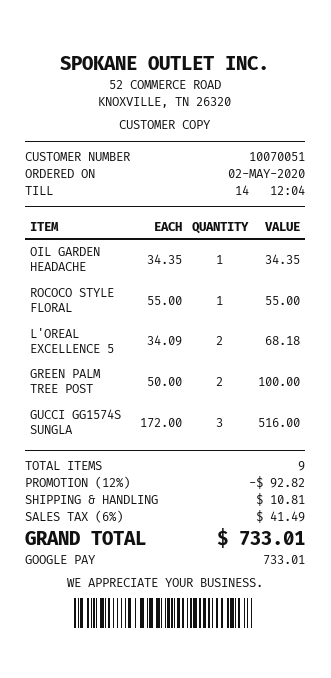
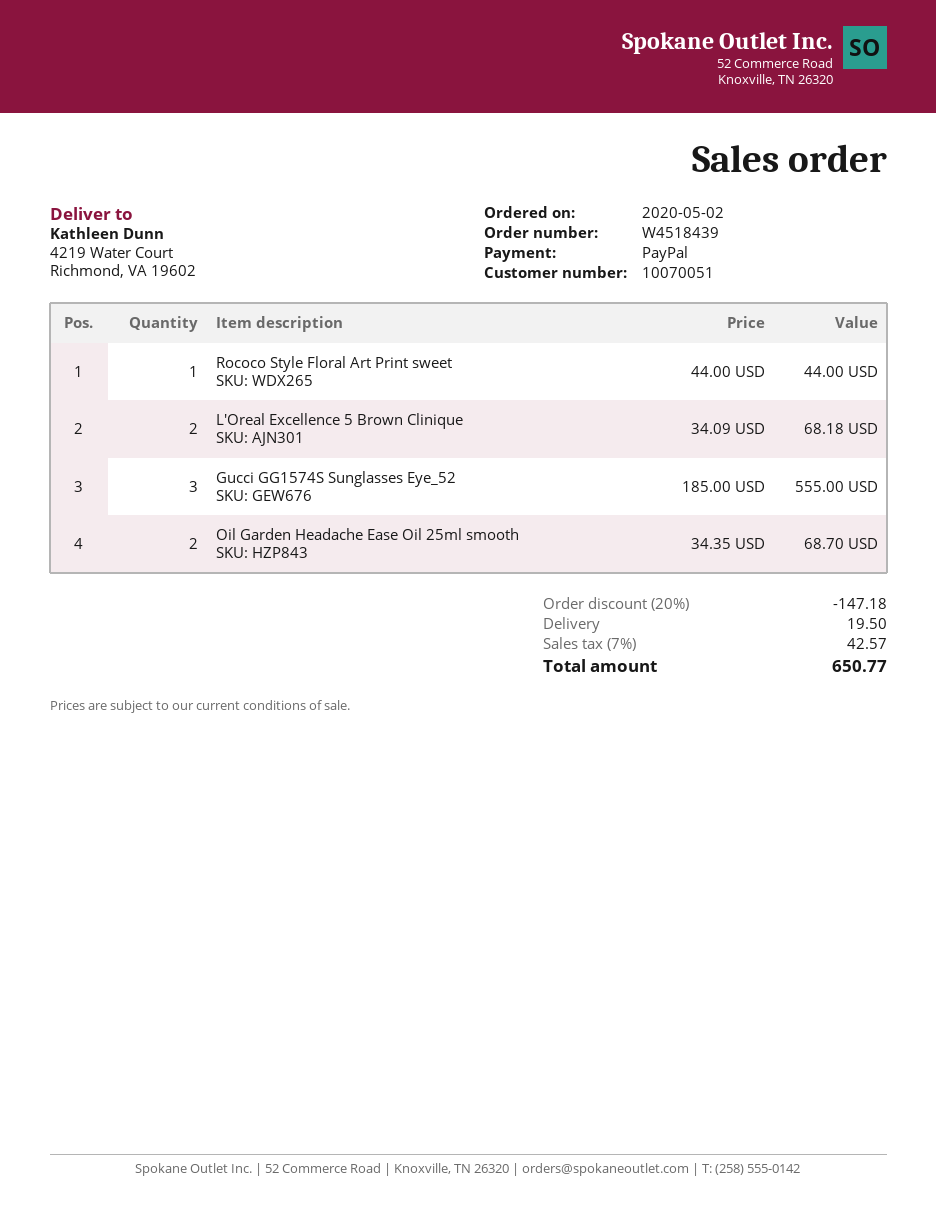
payment method: Google Pay -> PayPal
OIL GARDEN HEADACHE: 1 x 34.35 = 34.35 -> 2 x 34.35 = 68.70
ROCOCO STYLE FLORAL: 1 x 55.00 = 55.00 -> 1 x 44.00 = 44.00
GREEN PALM TREE POST: 2 x 50.00 = 100.00 -> none
GUCCI GG1574S SUNGLA: 3 x 172.00 = 516.00 -> 3 x 185.00 = 555.00
discount: 12% = 92.82 -> 20% = 147.18
shipping: 10.81 -> 19.50
tax: 6% = 41.49 -> 7% = 42.57
total: 733.01 -> 650.77

